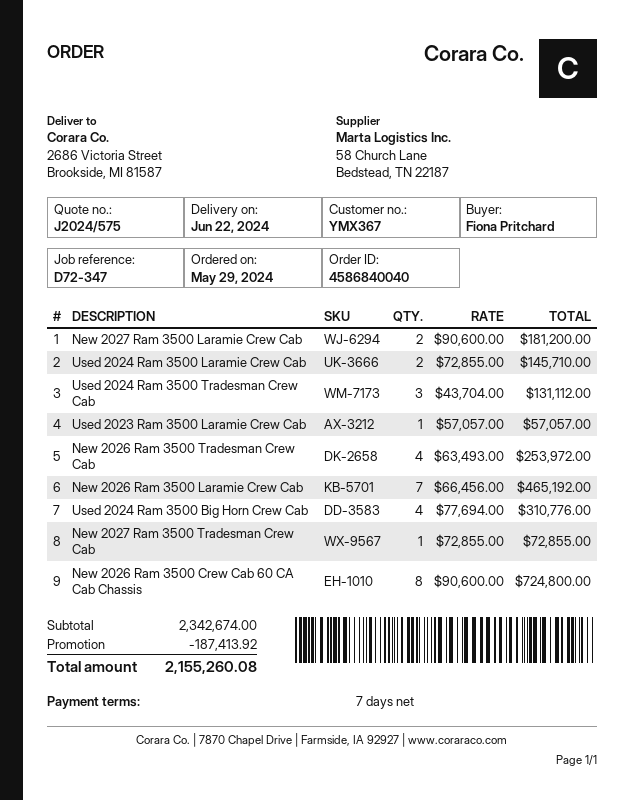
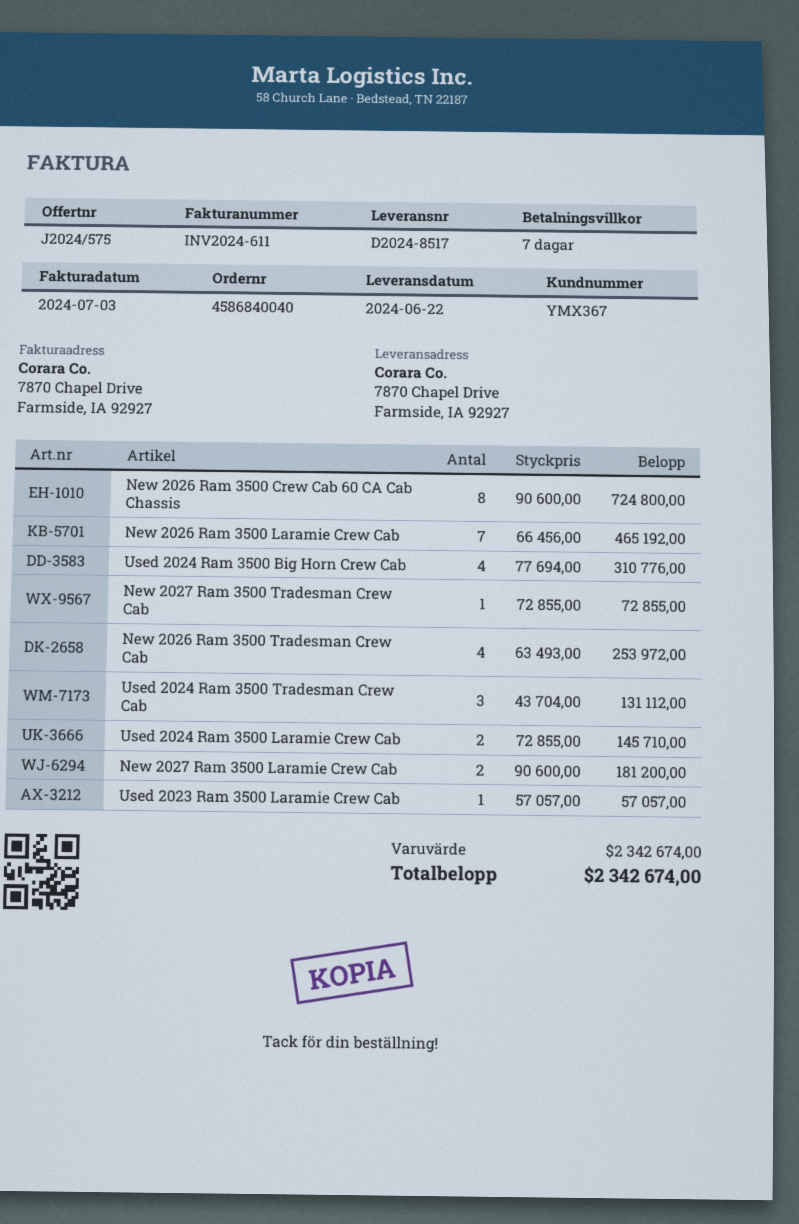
ship to: 2686 Victoria Street, Brookside, MI 81587 -> 7870 Chapel Drive, Farmside, IA 92927
discount: 187413.92 -> none
total: 2155260.08 -> 2342674.00

